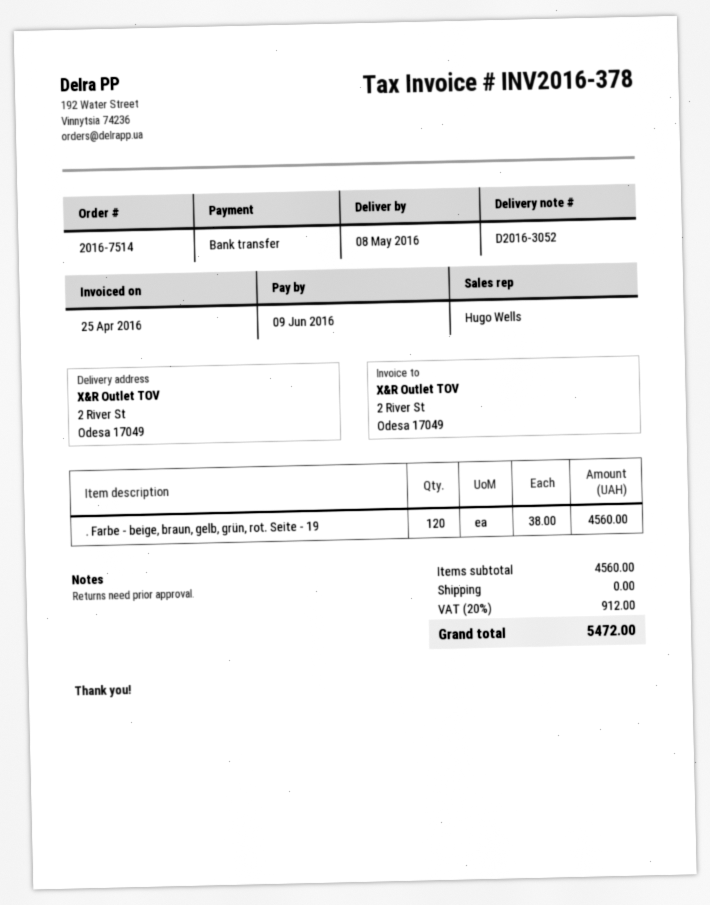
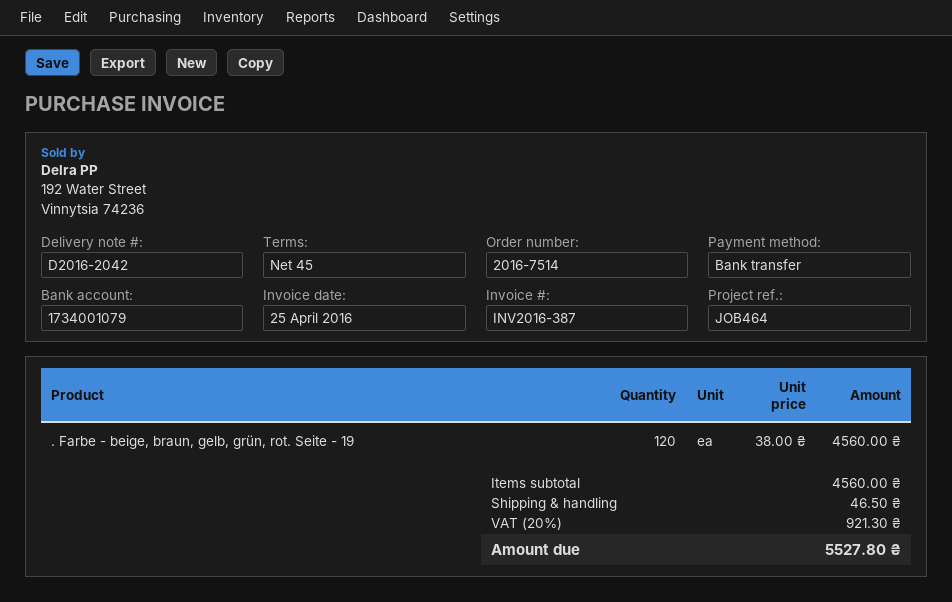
delivery note number: D2016-3052 -> D2016-2042
invoice number: INV2016-378 -> INV2016-387
shipping: 0.00 -> 46.50
tax: 20% = 912.00 -> 20% = 921.30
total: 5472.00 -> 5527.80

